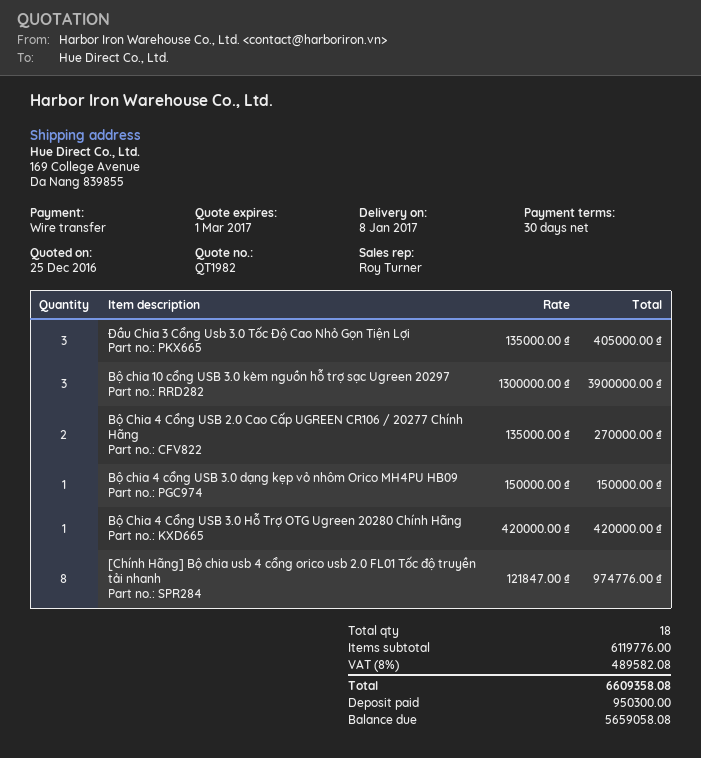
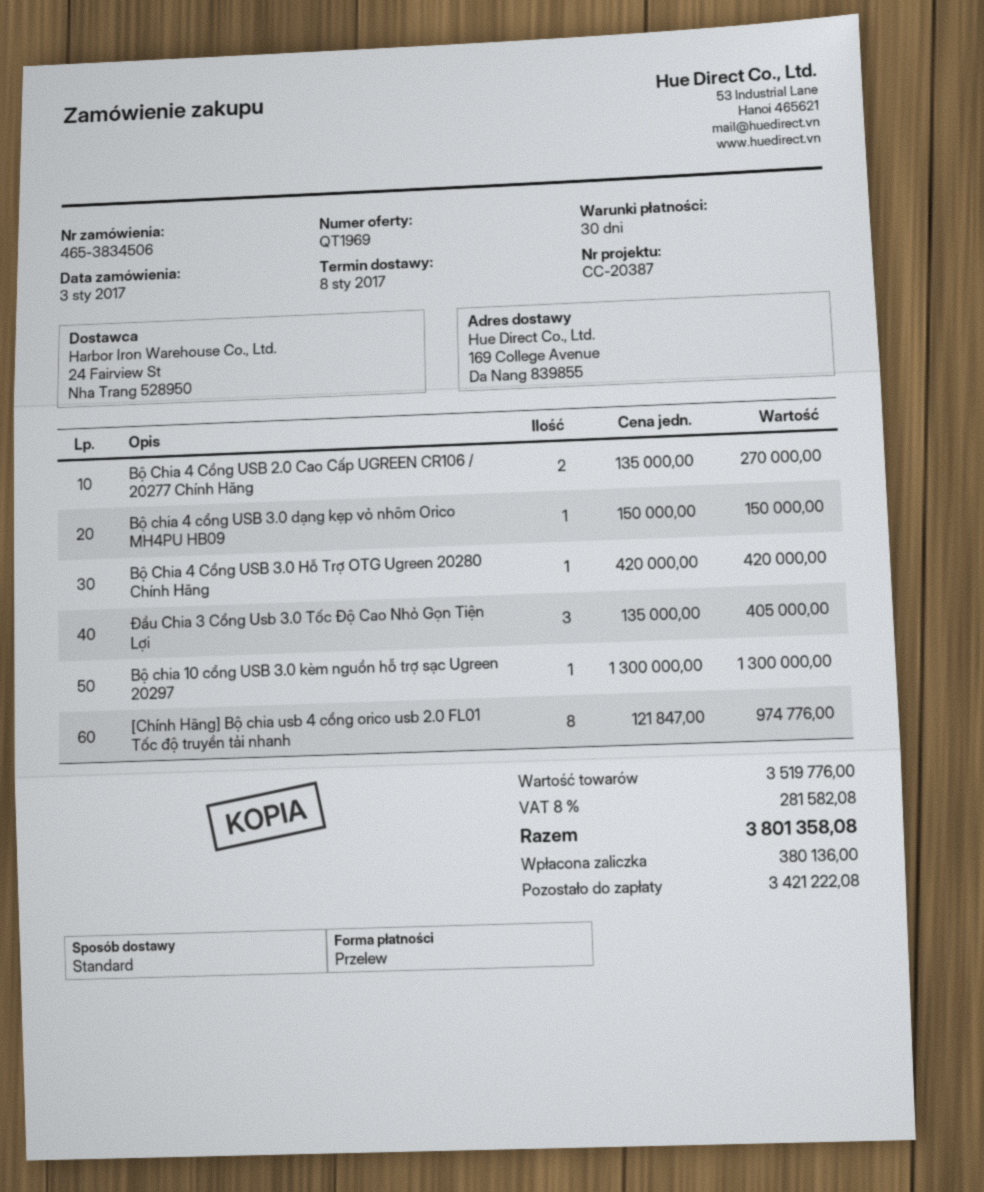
quote number: QT1982 -> QT1969
Bộ chia 10 cổng USB 3.0 kèm nguồn hỗ trợ sạc Ugreen 20297: 3 x 1300000.00 = 3900000.00 -> 1 x 1300000.00 = 1300000.00
subtotal: 6119776.00 -> 3519776.00
tax: 8% = 489582.08 -> 8% = 281582.08
total: 6609358.08 -> 3801358.08
deposit: 950300.00 -> 380136.00
balance: 5659058.08 -> 3421222.08

